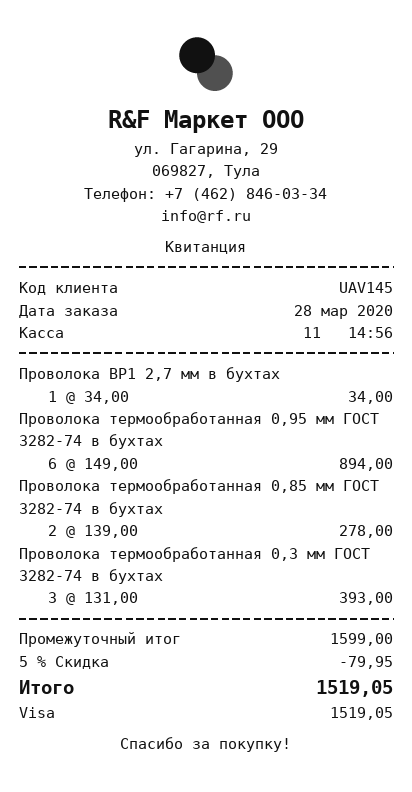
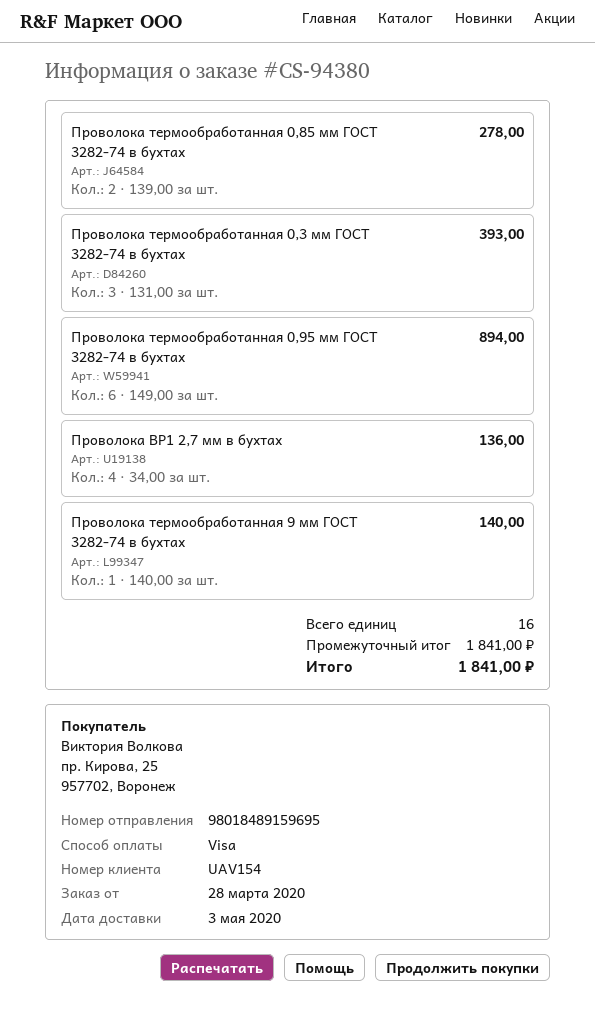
customer number: UAV145 -> UAV154
Проволока ВР1 2,7 мм в бухтах: 1 x 34.00 = 34.00 -> 4 x 34.00 = 136.00
Проволока термообработанная 9 мм ГОСТ 3282-74 в бухтах: none -> 1 x 140.00 = 140.00
subtotal: 1599.00 -> 1841.00
discount: 5% = 79.95 -> none
total: 1519.05 -> 1841.00

